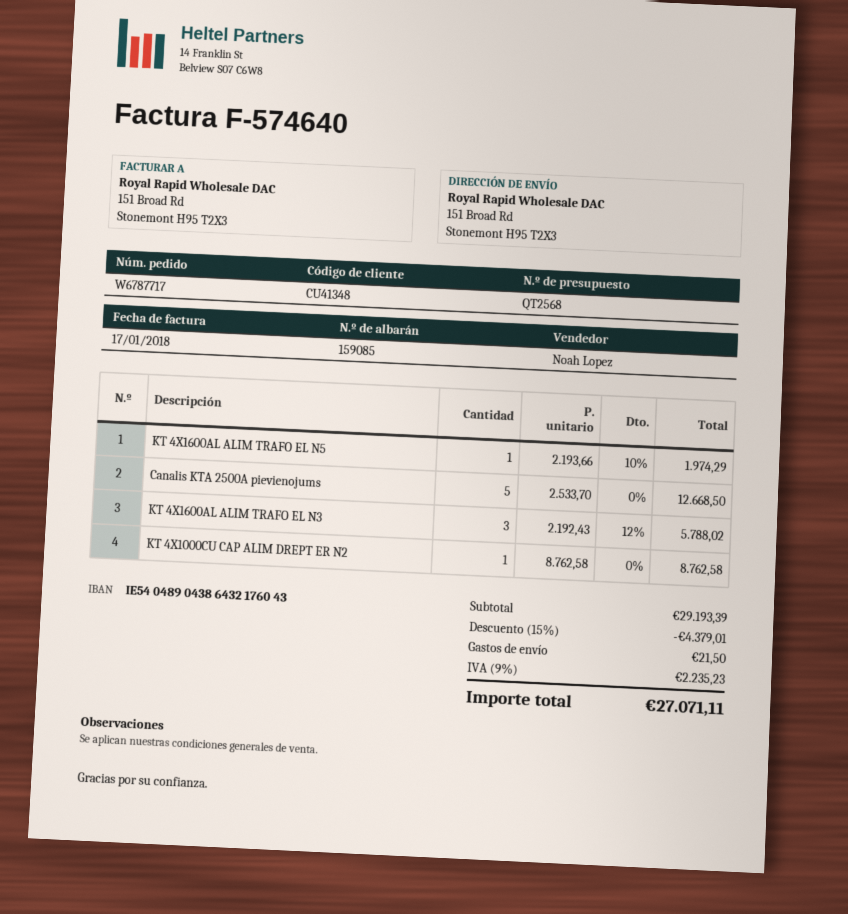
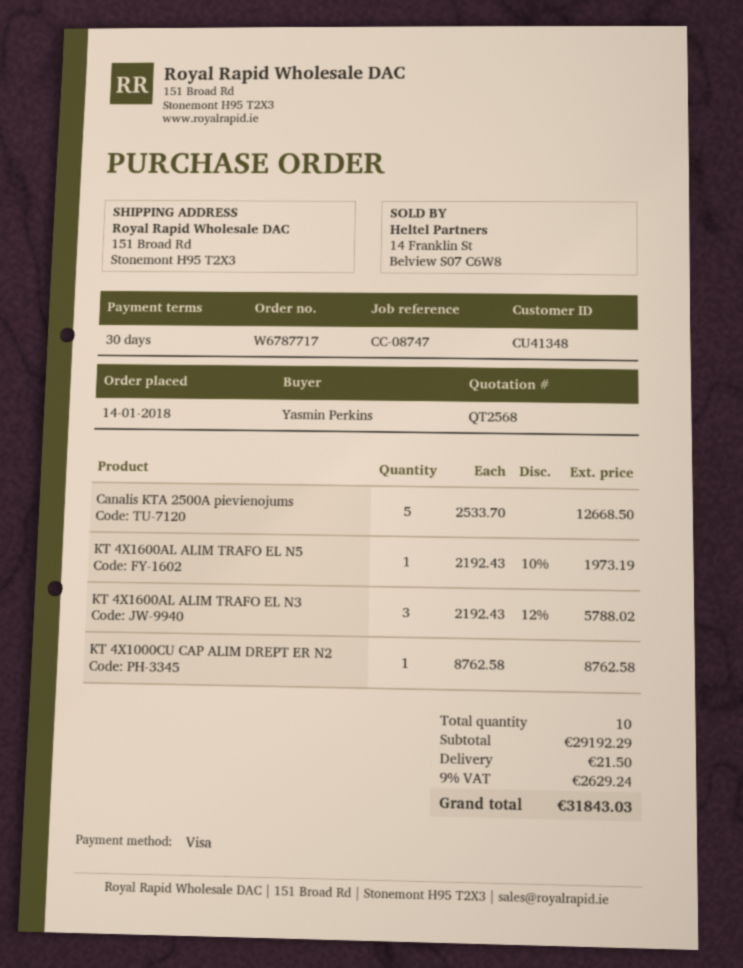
KT 4X1600AL ALIM TRAFO EL N5: 1 x 2193.66 - 10% = 1974.29 -> 1 x 2192.43 - 10% = 1973.19
subtotal: 29193.39 -> 29192.29
discount: 15% = 4379.01 -> none
tax: 9% = 2235.23 -> 9% = 2629.24
total: 27071.11 -> 31843.03

